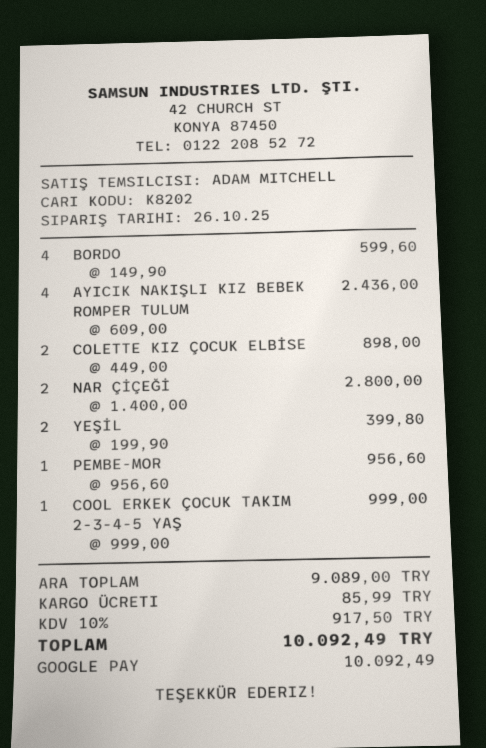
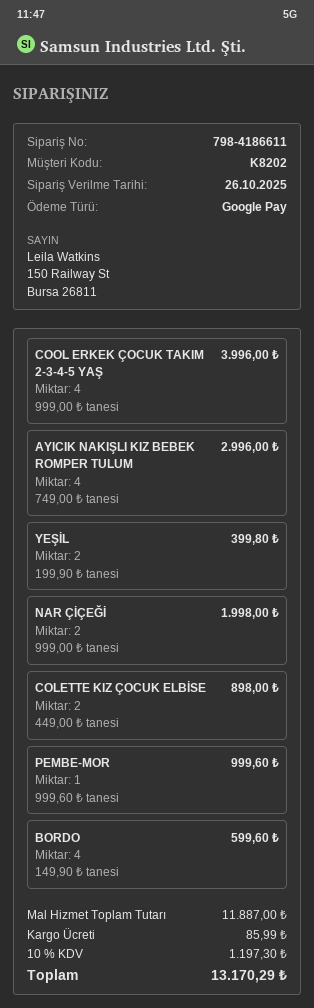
AYICIK NAKIŞLI KIZ BEBEK ROMPER TULUM: 4 x 609.00 = 2436.00 -> 4 x 749.00 = 2996.00
NAR ÇİÇEĞİ: 2 x 1400.00 = 2800.00 -> 2 x 999.00 = 1998.00
PEMBE-MOR: 1 x 956.60 = 956.60 -> 1 x 999.60 = 999.60
COOL ERKEK ÇOCUK TAKIM 2-3-4-5 YAŞ: 1 x 999.00 = 999.00 -> 4 x 999.00 = 3996.00
subtotal: 9089.00 -> 11887.00
tax: 10% = 917.50 -> 10% = 1197.30
total: 10092.49 -> 13170.29

